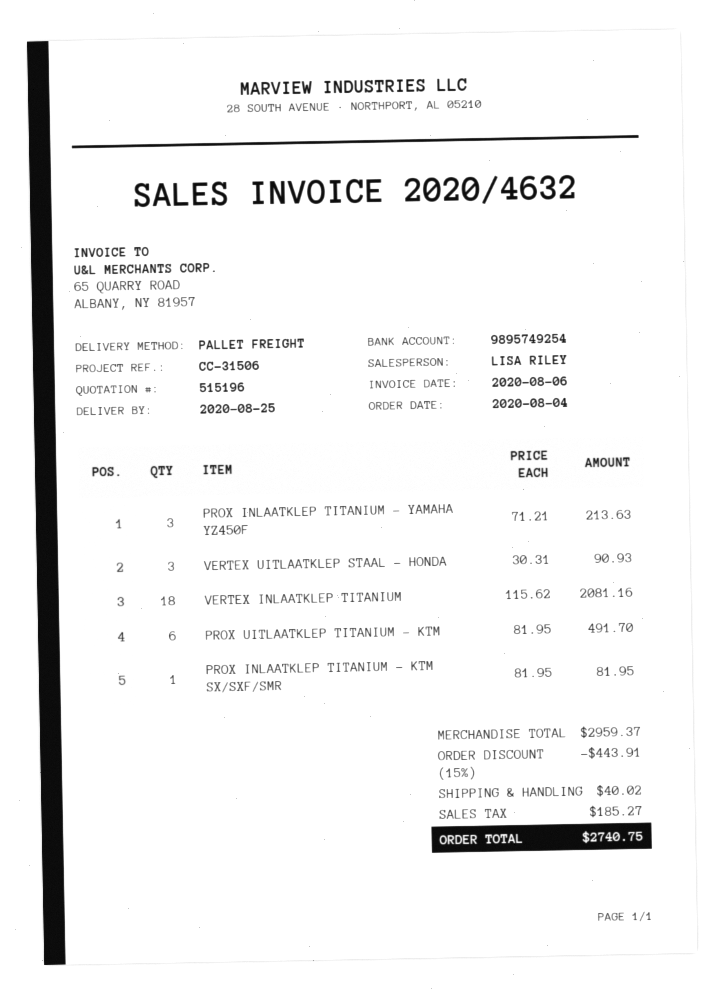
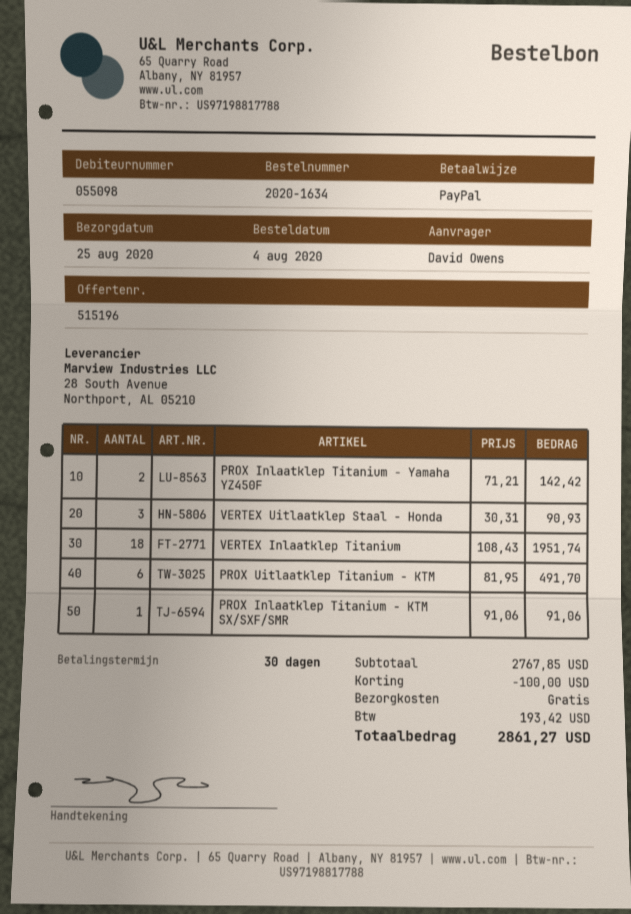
PROX INLAATKLEP TITANIUM - YAMAHA YZ450F: 3 x 71.21 = 213.63 -> 2 x 71.21 = 142.42
VERTEX INLAATKLEP TITANIUM: 18 x 115.62 = 2081.16 -> 18 x 108.43 = 1951.74
PROX INLAATKLEP TITANIUM - KTM SX/SXF/SMR: 1 x 81.95 = 81.95 -> 1 x 91.06 = 91.06
subtotal: 2959.37 -> 2767.85
discount: 443.91 -> 100.00
shipping: 40.02 -> 0.00
tax: 185.27 -> 193.42
total: 2740.75 -> 2861.27

